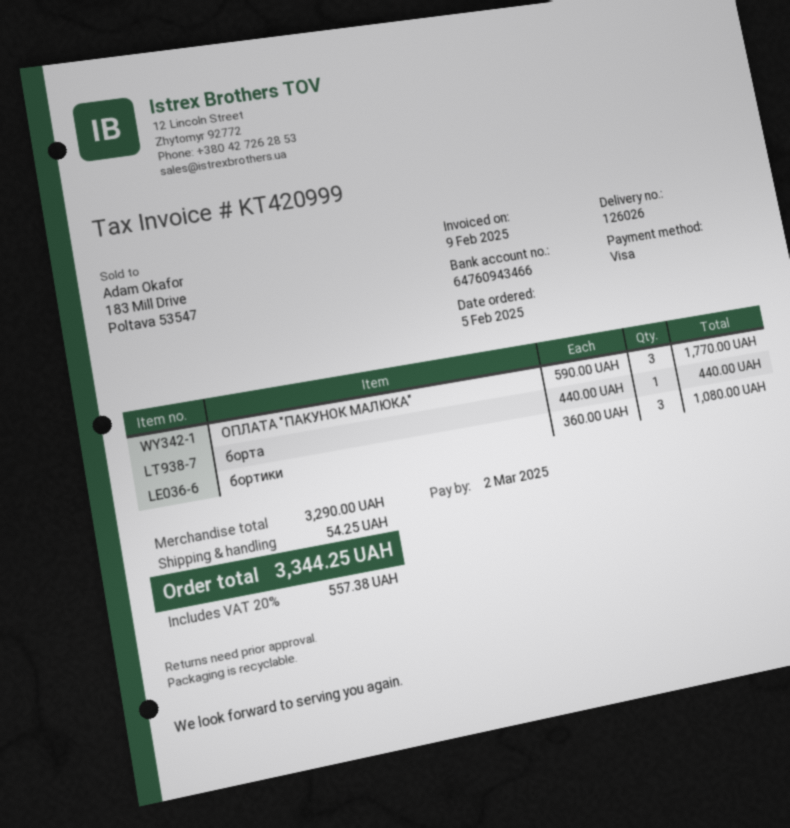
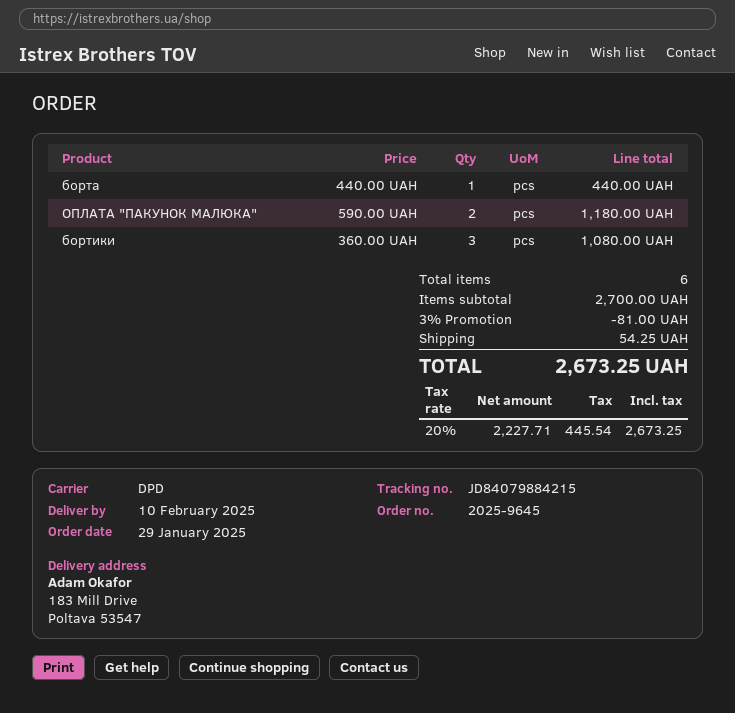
order date: 2025-02-05 -> 2025-01-29
ОПЛАТА "ПАКУНОК МАЛЮКА": 3 x 590.00 = 1770.00 -> 2 x 590.00 = 1180.00
subtotal: 3290.00 -> 2700.00
discount: none -> 3% = 81.00
tax: 20% = 557.38 -> 20% = 445.54
total: 3344.25 -> 2673.25

